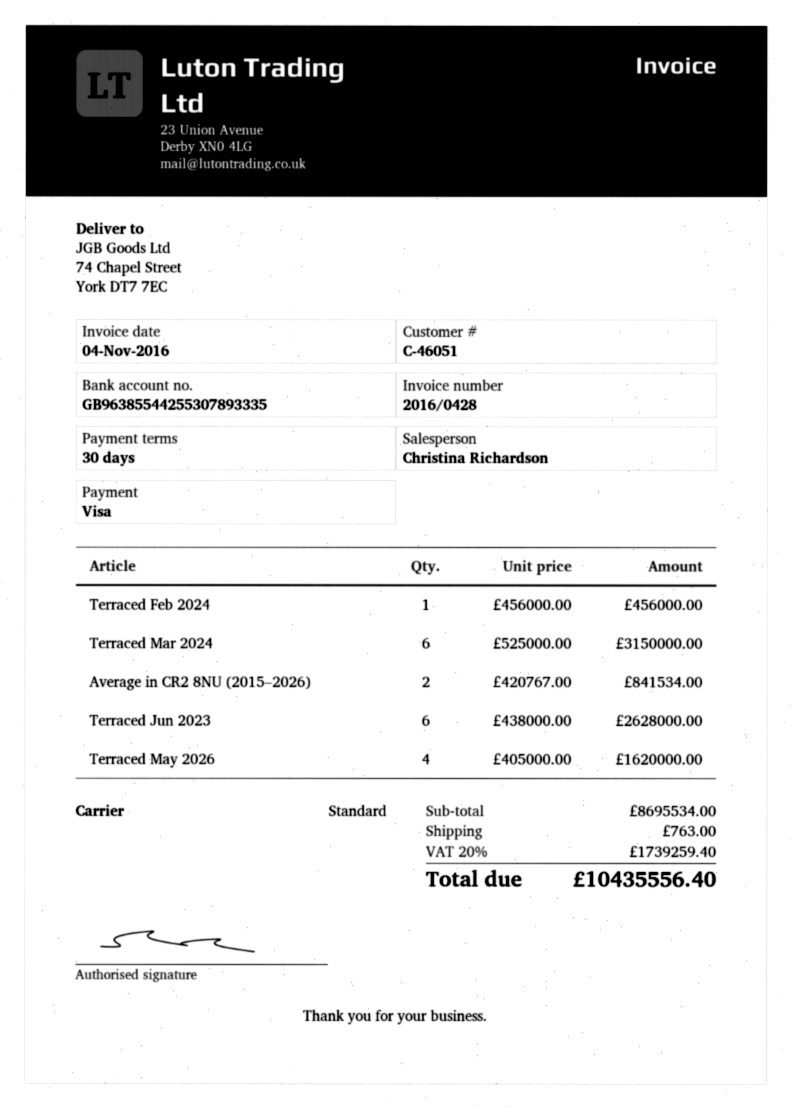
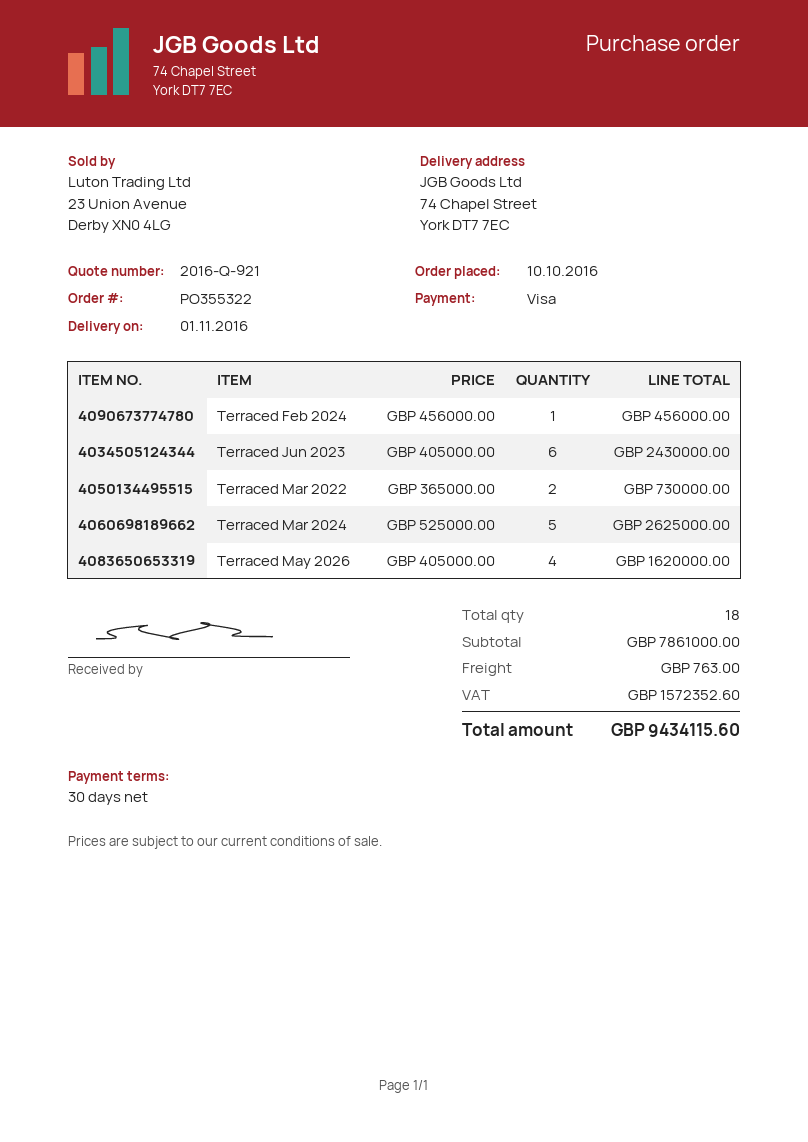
Terraced Mar 2024: 6 x 525000.00 = 3150000.00 -> 5 x 525000.00 = 2625000.00
Average in CR2 8NU (2015–2026): 2 x 420767.00 = 841534.00 -> none
Terraced Jun 2023: 6 x 438000.00 = 2628000.00 -> 6 x 405000.00 = 2430000.00
Terraced Mar 2022: none -> 2 x 365000.00 = 730000.00
subtotal: 8695534.00 -> 7861000.00
tax: 1739259.40 -> 1572352.60
total: 10435556.40 -> 9434115.60

